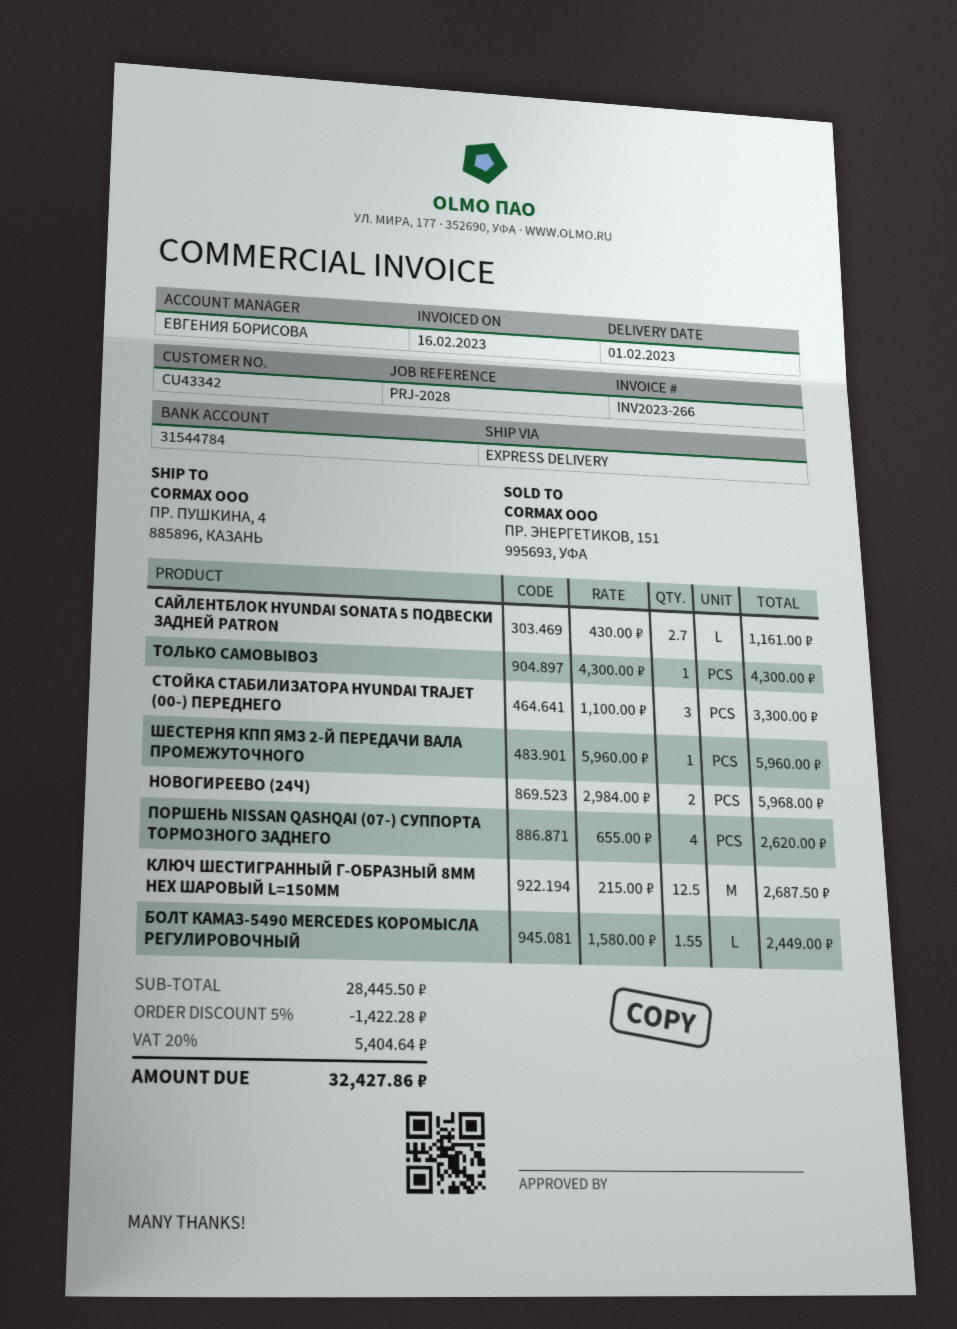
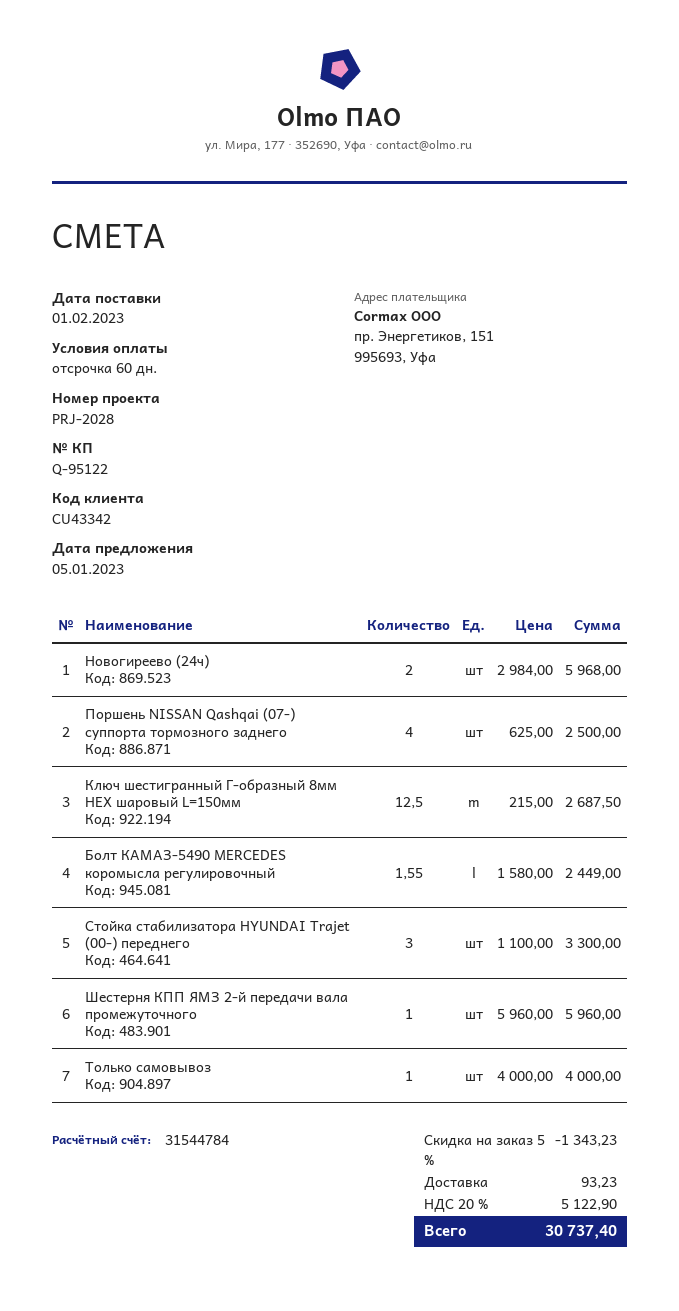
САЙЛЕНТБЛОК HYUNDAI SONATA 5 ПОДВЕСКИ ЗАДНЕЙ PATRON: 2.7 x 430.00 = 1161.00 -> none
ТОЛЬКО САМОВЫВОЗ: 1 x 4300.00 = 4300.00 -> 1 x 4000.00 = 4000.00
ПОРШЕНЬ NISSAN QASHQAI (07-) СУППОРТА ТОРМОЗНОГО ЗАДНЕГО: 4 x 655.00 = 2620.00 -> 4 x 625.00 = 2500.00
discount: 5% = 1422.28 -> 5% = 1343.23
shipping: none -> 93.23
tax: 20% = 5404.64 -> 20% = 5122.90
total: 32427.86 -> 30737.40

